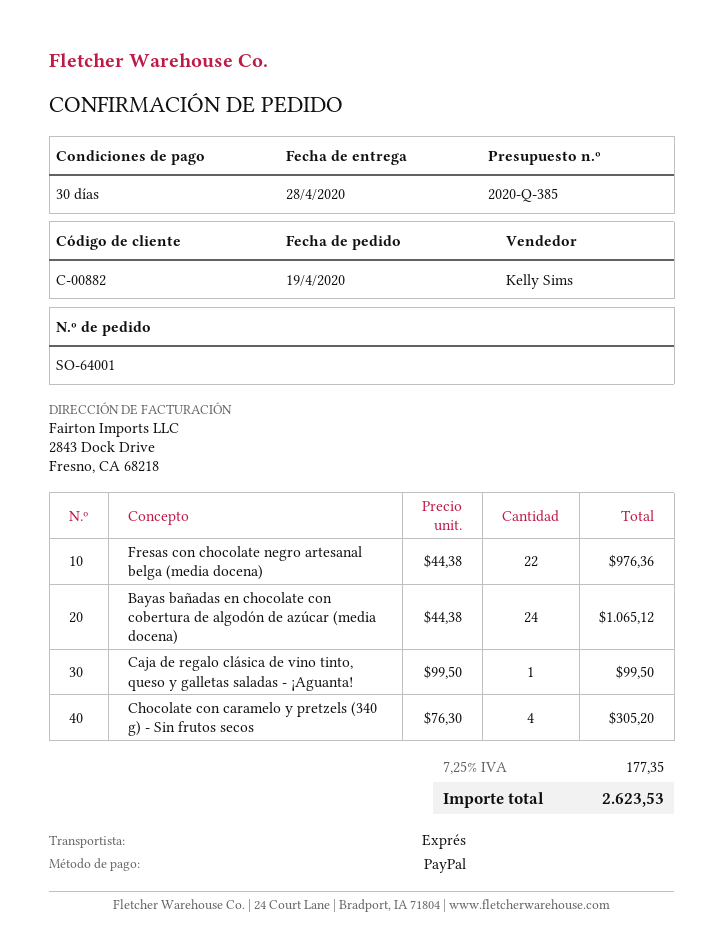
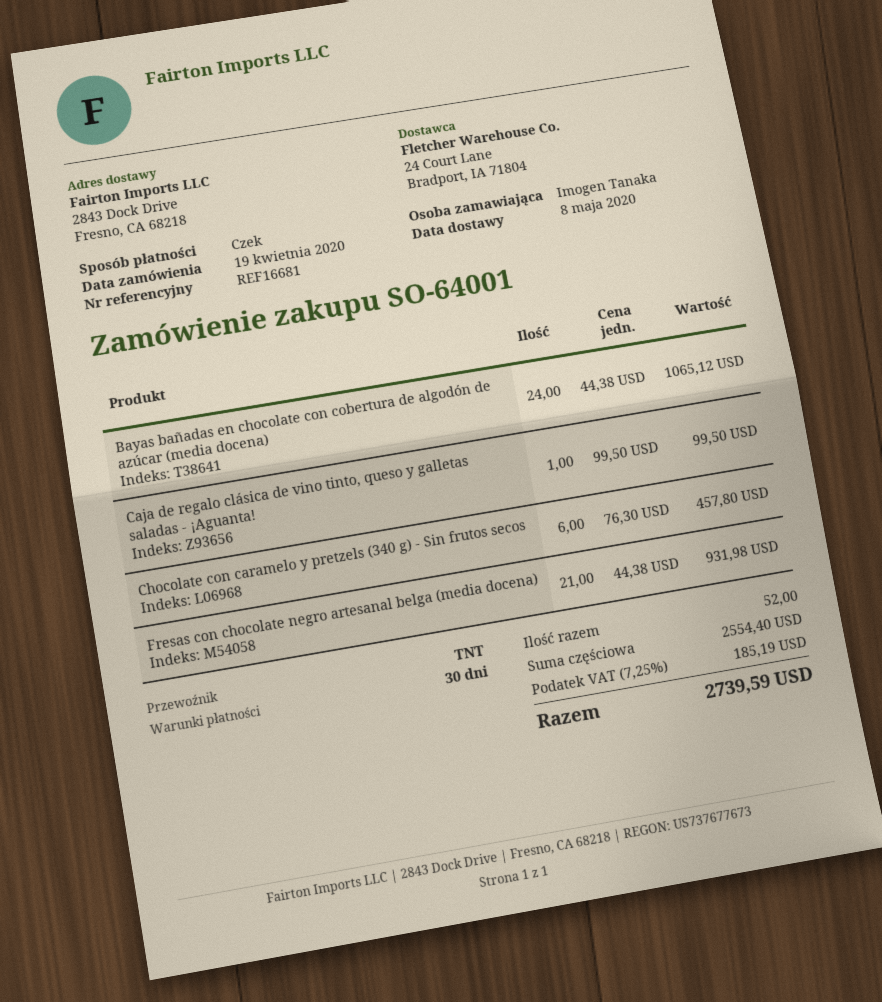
delivery date: 2020-04-28 -> 2020-05-08
payment method: PayPal -> cheque
shipping method: express -> TNT
Fresas con chocolate negro artesanal belga (media docena): 22 x 44.38 = 976.36 -> 21 x 44.38 = 931.98
Chocolate con caramelo y pretzels (340 g) - Sin frutos secos: 4 x 76.30 = 305.20 -> 6 x 76.30 = 457.80
tax: 7.25% = 177.35 -> 7.25% = 185.19
total: 2623.53 -> 2739.59

